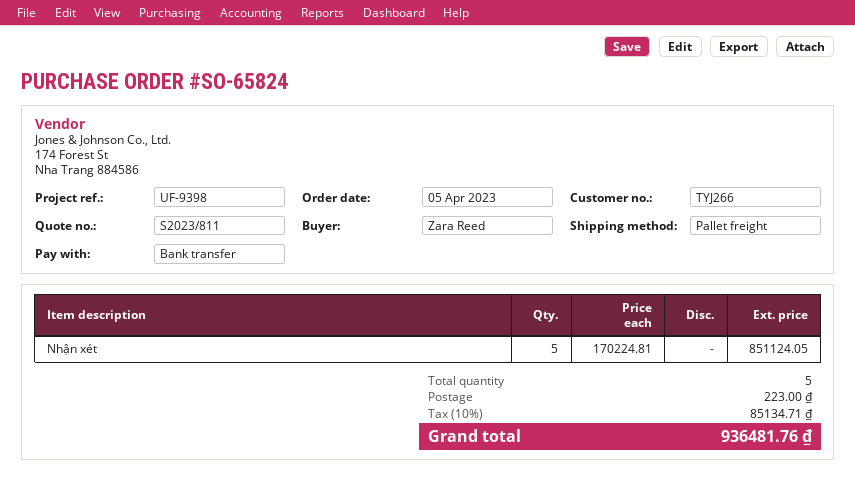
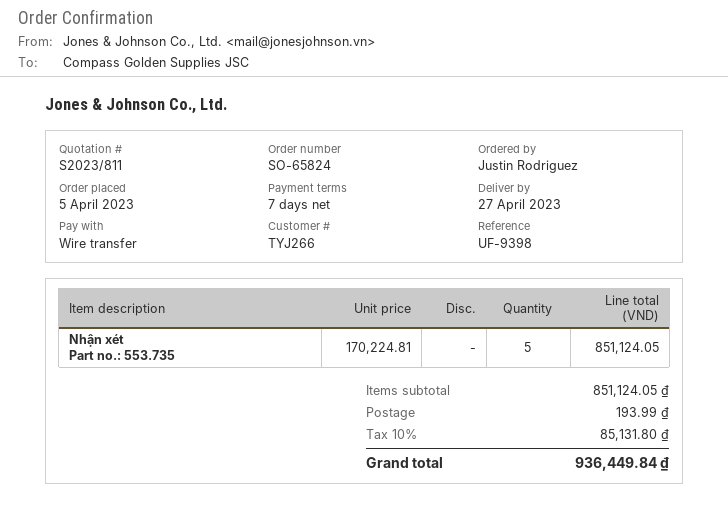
ordered by: Zara Reed -> Justin Rodriguez
shipping: 223.00 -> 193.99
tax: 10% = 85134.71 -> 10% = 85131.80
total: 936481.76 -> 936449.84

